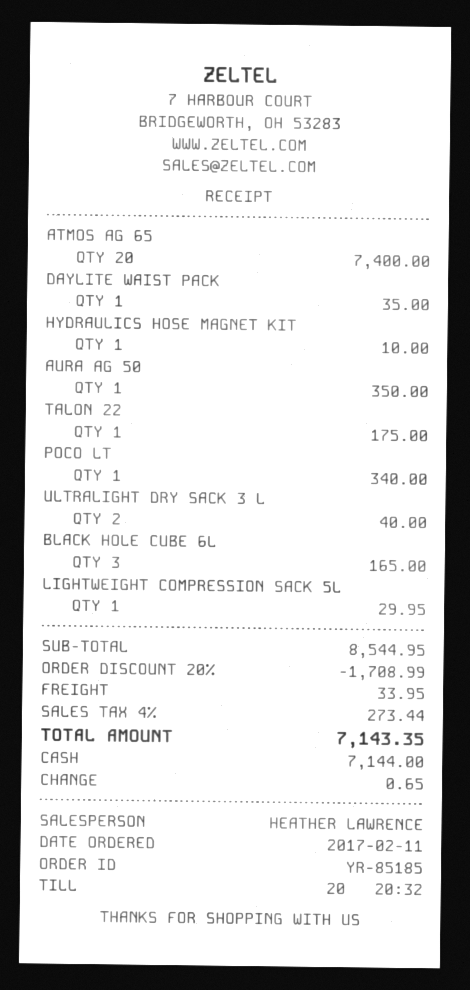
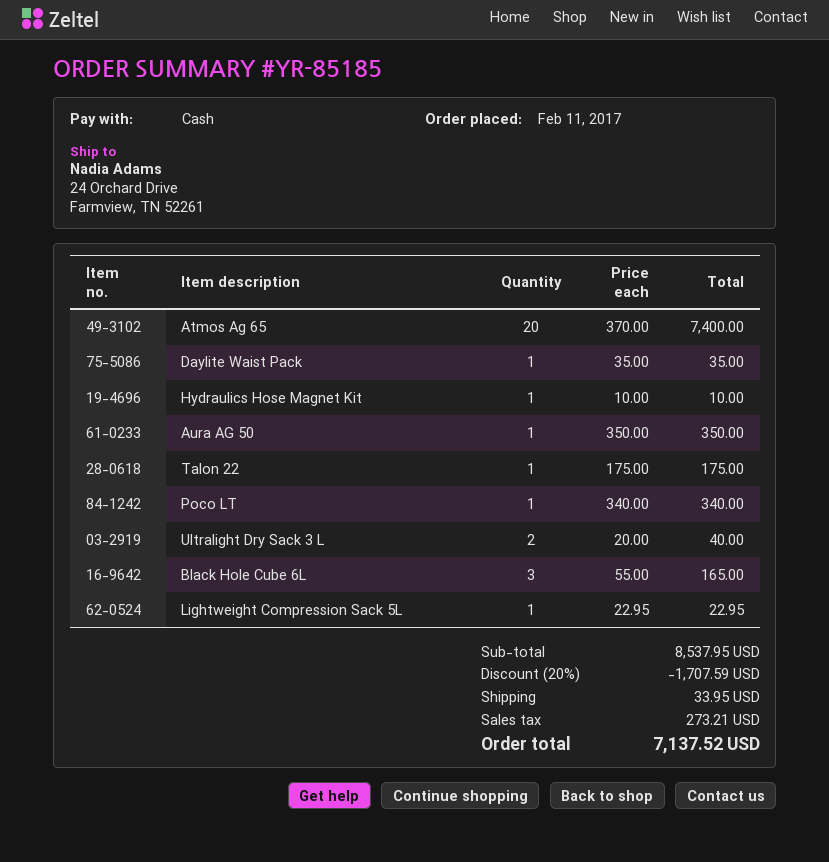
LIGHTWEIGHT COMPRESSION SACK 5L: 1 for 29.95 -> 1 for 22.95
subtotal: 8544.95 -> 8537.95
discount: 20% = 1708.99 -> 20% = 1707.59
tax: 273.44 -> 273.21
total: 7143.35 -> 7137.52

